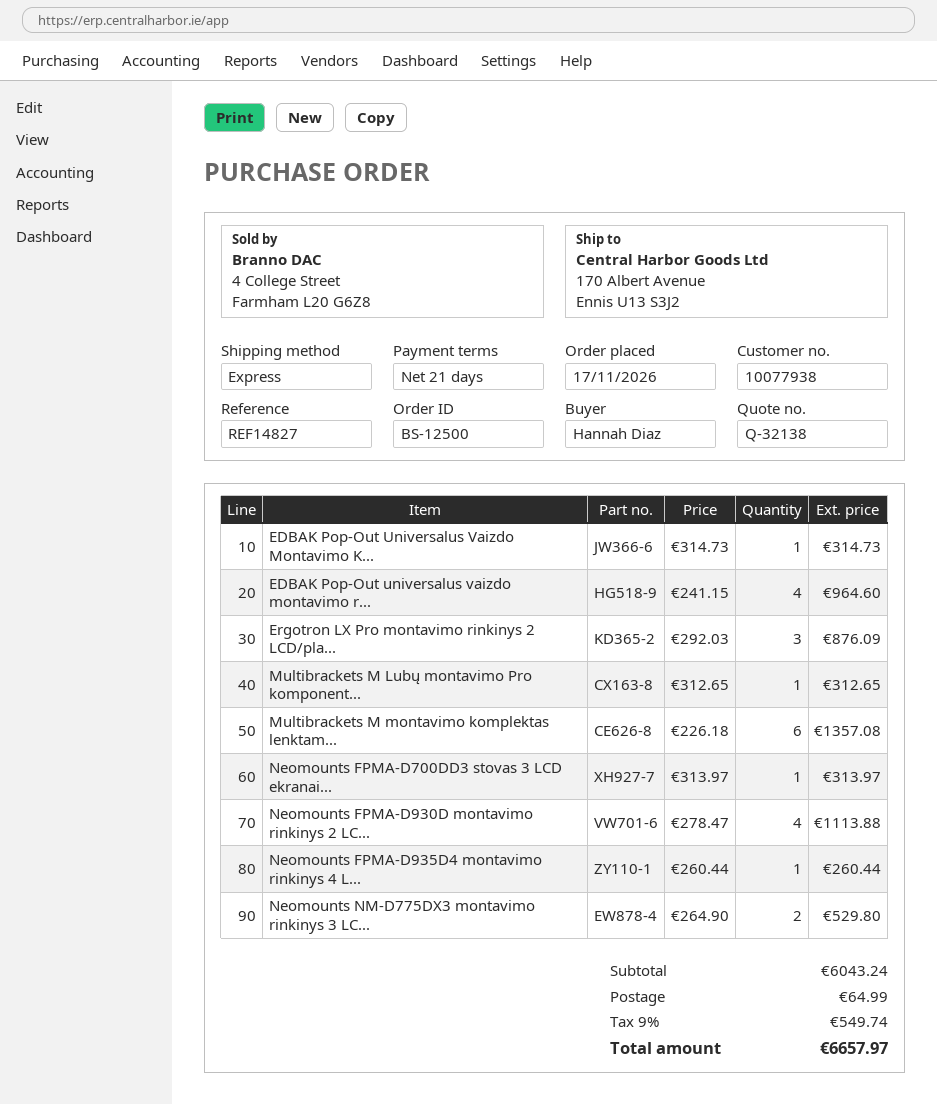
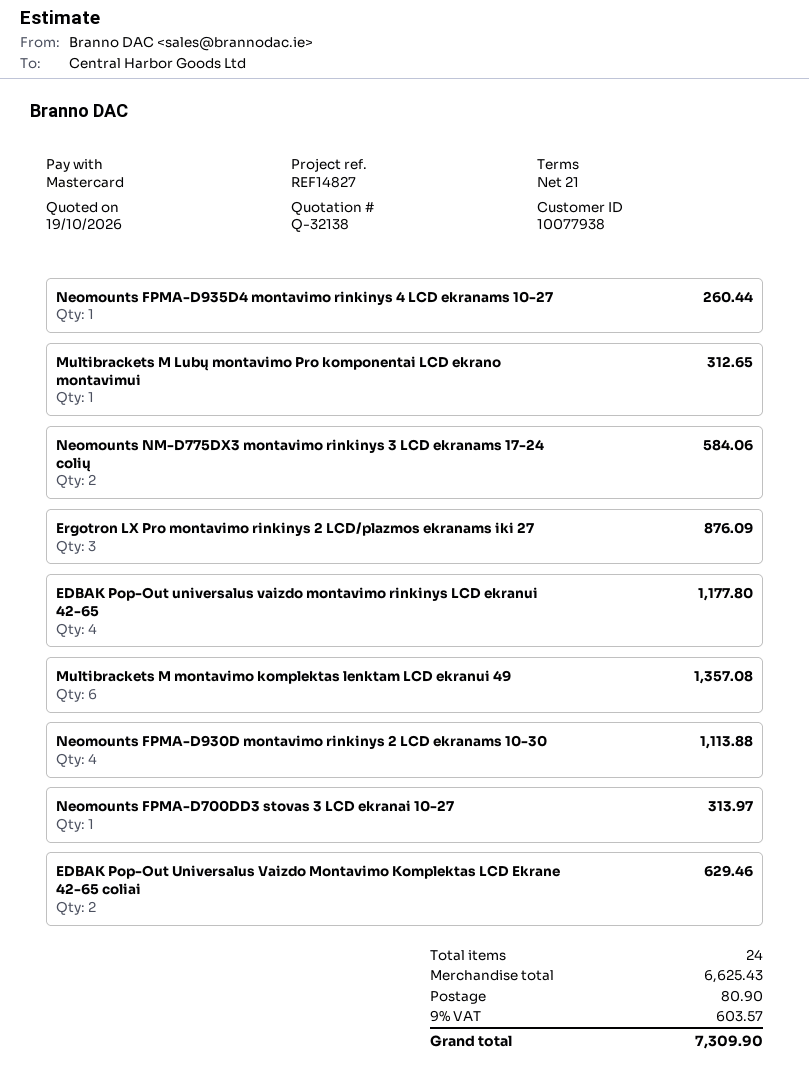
EDBAK Pop-Out Universalus Vaizdo Montavimo K...: 1 for 314.73 -> 2 for 629.46
EDBAK Pop-Out universalus vaizdo montavimo r...: 4 for 964.60 -> 4 for 1177.80
Neomounts NM-D775DX3 montavimo rinkinys 3 LC...: 2 for 529.80 -> 2 for 584.06
subtotal: 6043.24 -> 6625.43
shipping: 64.99 -> 80.90
tax: 9% = 549.74 -> 9% = 603.57
total: 6657.97 -> 7309.90

